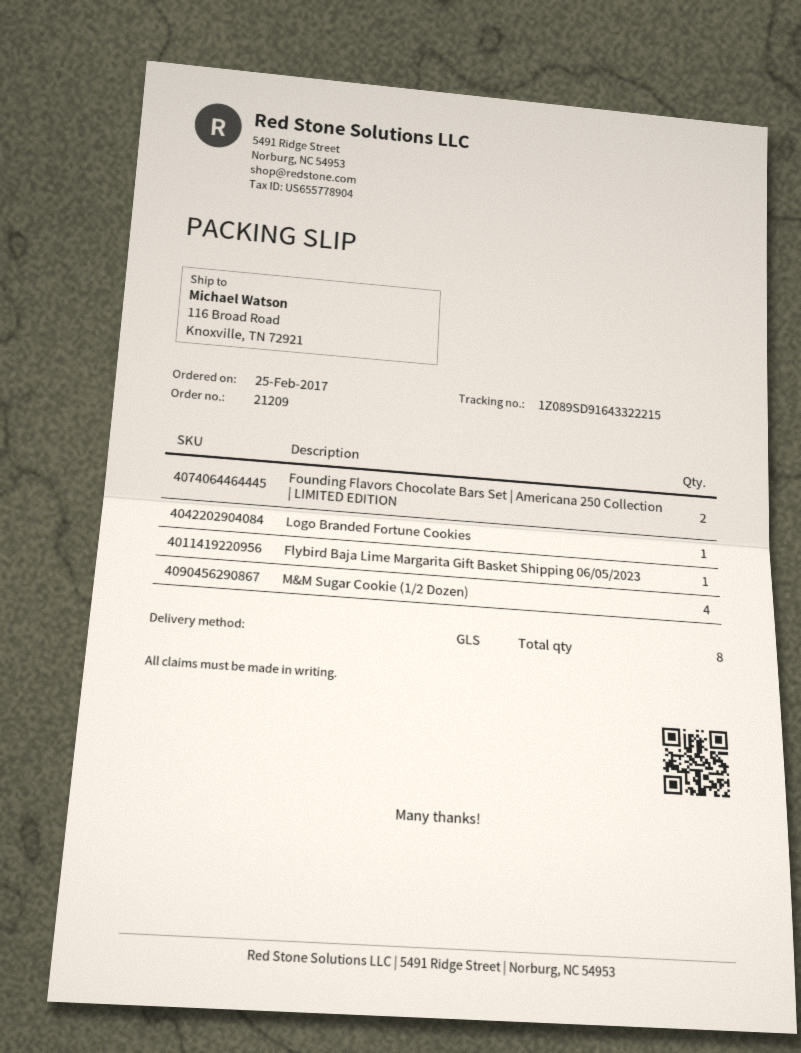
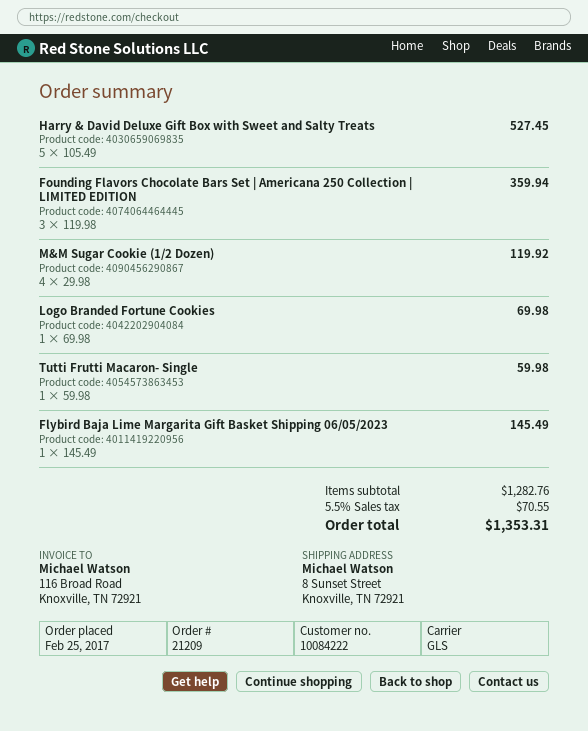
ship to: 116 Broad Road, Knoxville, TN 72921 -> 8 Sunset Street, Knoxville, TN 72921
Founding Flavors Chocolate Bars Set | Americana 250 Collection | LIMITED EDITION: 2 -> 3
Harry & David Deluxe Gift Box with Sweet and Salty Treats: none -> 5
Tutti Frutti Macaron- Single: none -> 1

